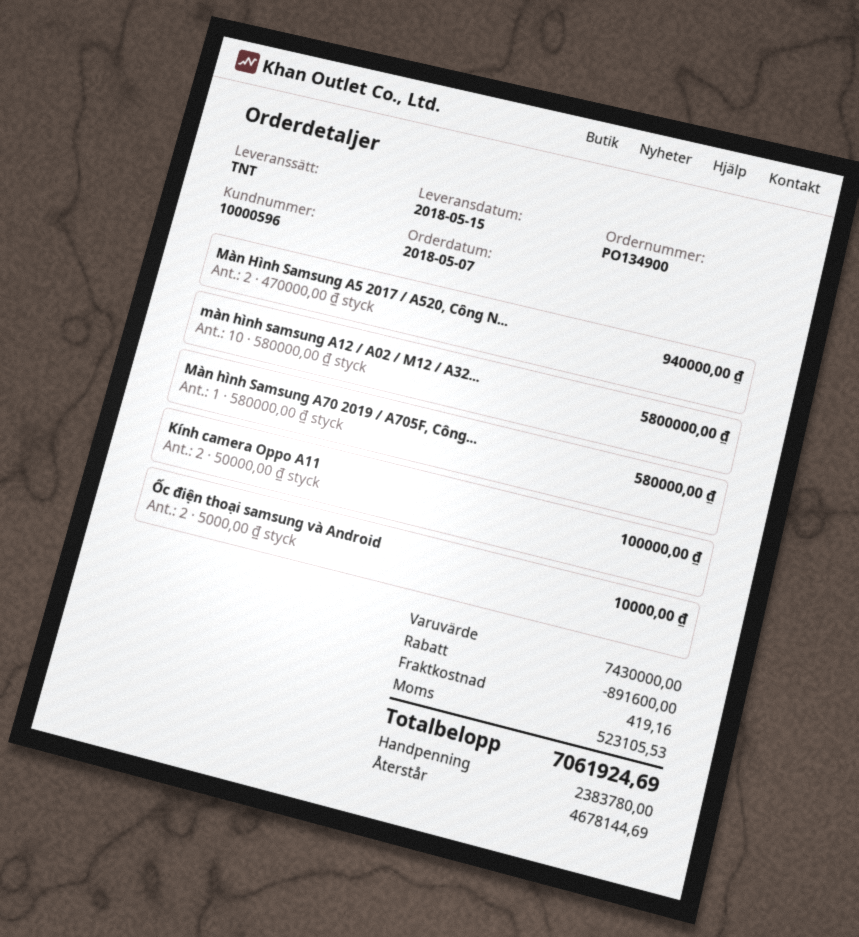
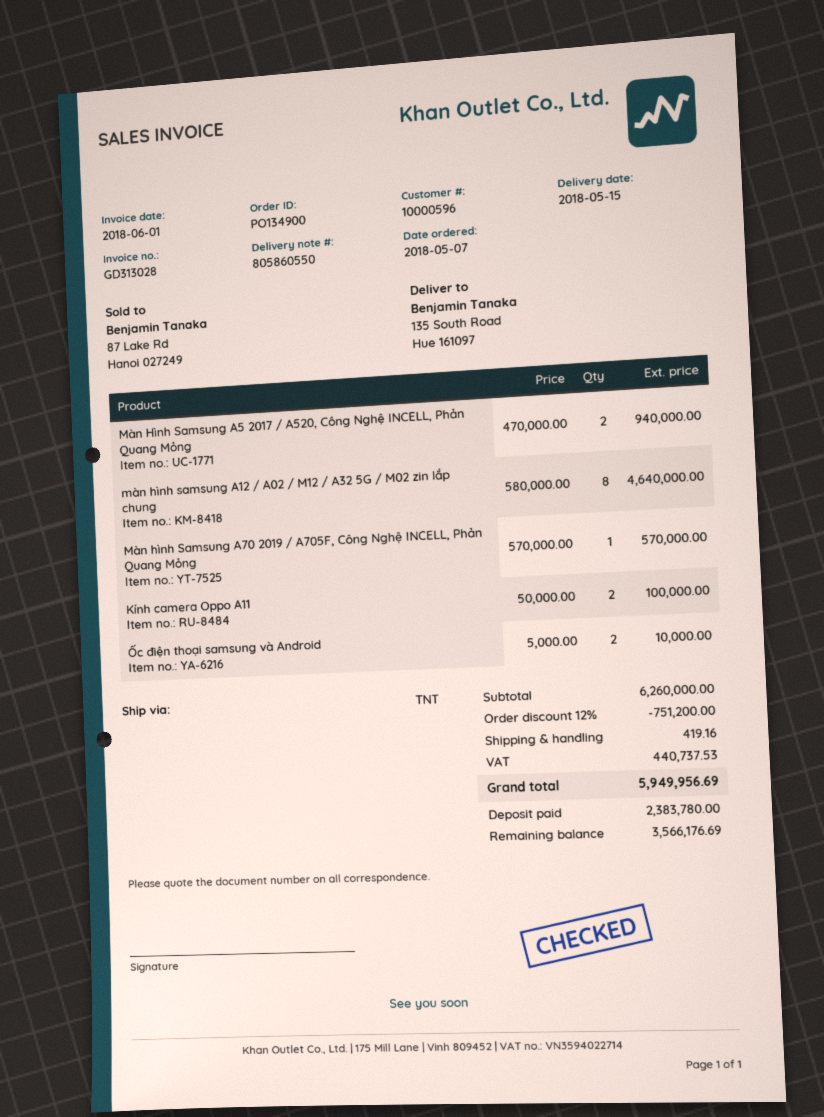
màn hình samsung A12 / A02 / M12 / A32...: 10 x 580000.00 = 5800000.00 -> 8 x 580000.00 = 4640000.00
Màn hình Samsung A70 2019 / A705F, Công...: 1 x 580000.00 = 580000.00 -> 1 x 570000.00 = 570000.00
subtotal: 7430000.00 -> 6260000.00
discount: 891600.00 -> 751200.00
tax: 523105.53 -> 440737.53
total: 7061924.69 -> 5949956.69
balance: 4678144.69 -> 3566176.69

